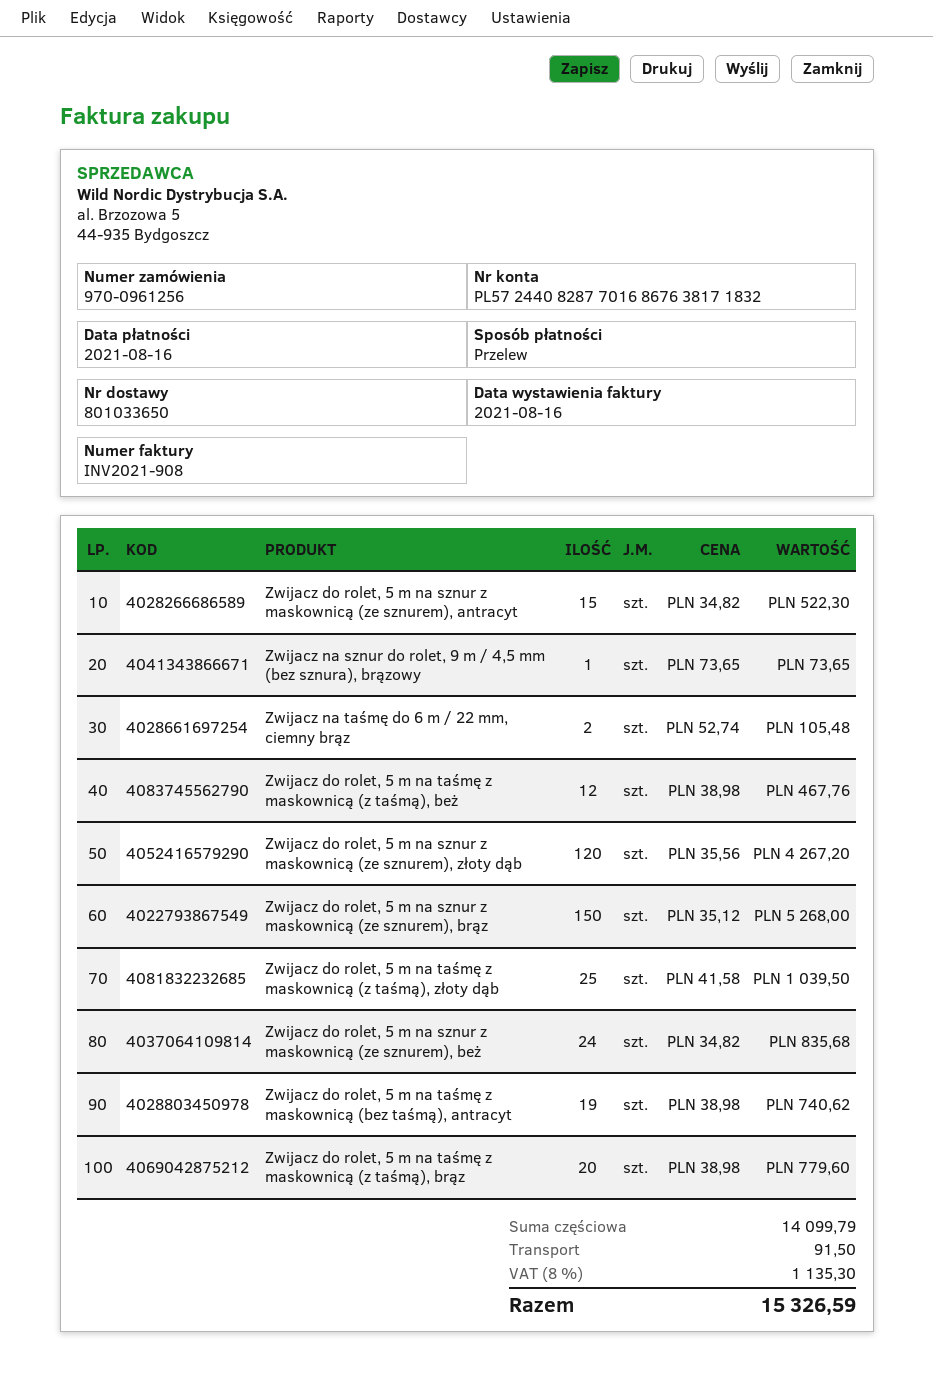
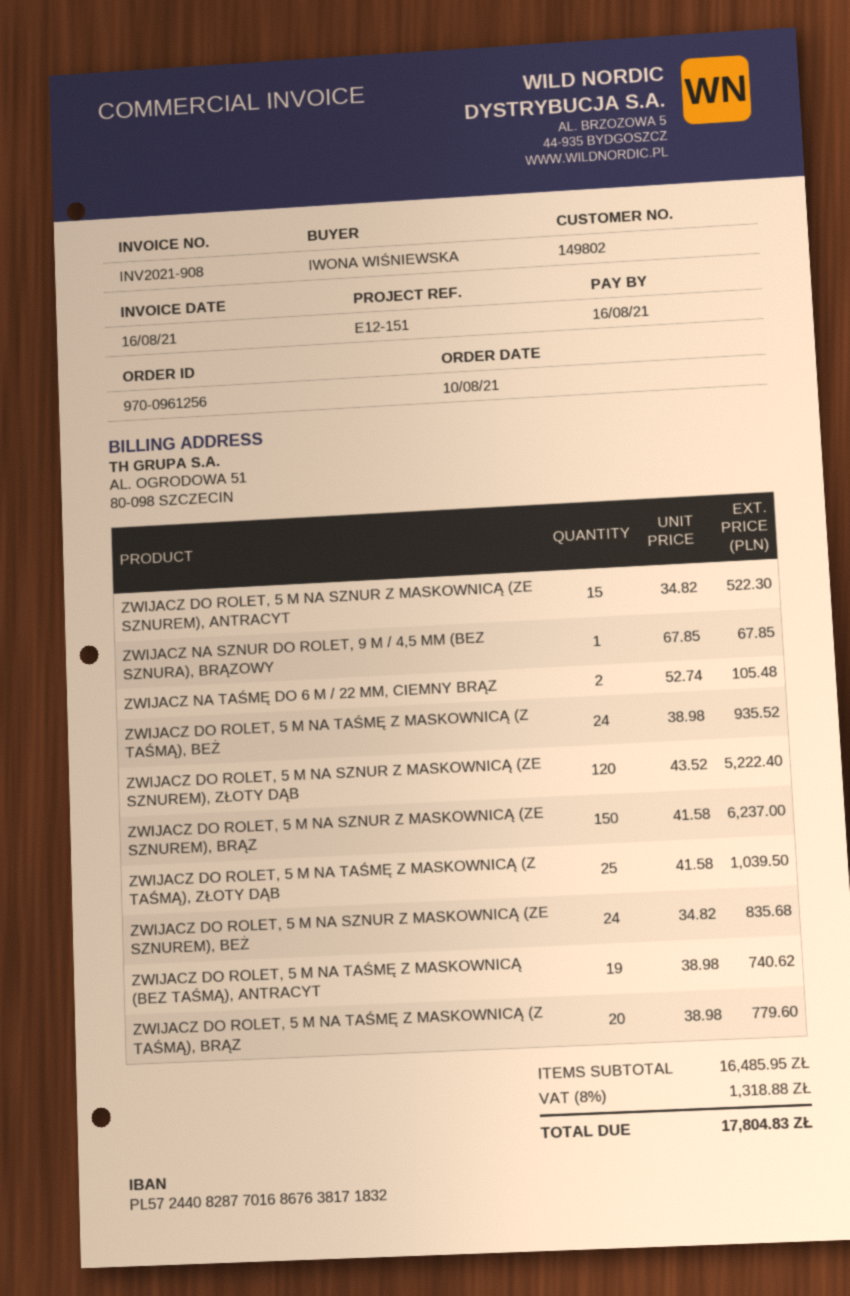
Zwijacz na sznur do rolet, 9 m / 4,5 mm (bez sznura), brązowy: 1 x 73.65 = 73.65 -> 1 x 67.85 = 67.85
Zwijacz do rolet, 5 m na taśmę z maskownicą (z taśmą), beż: 12 x 38.98 = 467.76 -> 24 x 38.98 = 935.52
Zwijacz do rolet, 5 m na sznur z maskownicą (ze sznurem), złoty dąb: 120 x 35.56 = 4267.20 -> 120 x 43.52 = 5222.40
Zwijacz do rolet, 5 m na sznur z maskownicą (ze sznurem), brąz: 150 x 35.12 = 5268.00 -> 150 x 41.58 = 6237.00
subtotal: 14099.79 -> 16485.95
shipping: 91.50 -> none
tax: 8% = 1135.30 -> 8% = 1318.88
total: 15326.59 -> 17804.83

